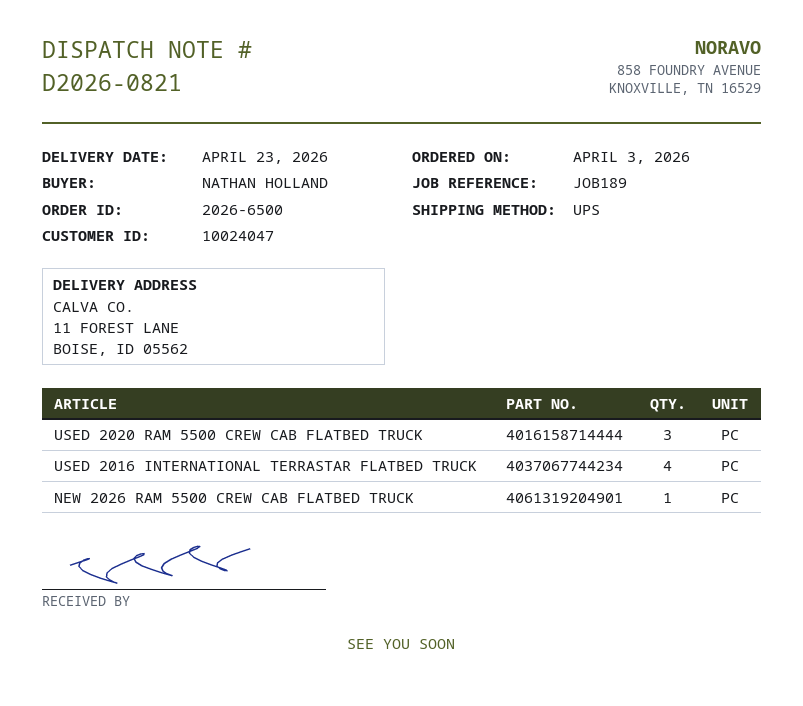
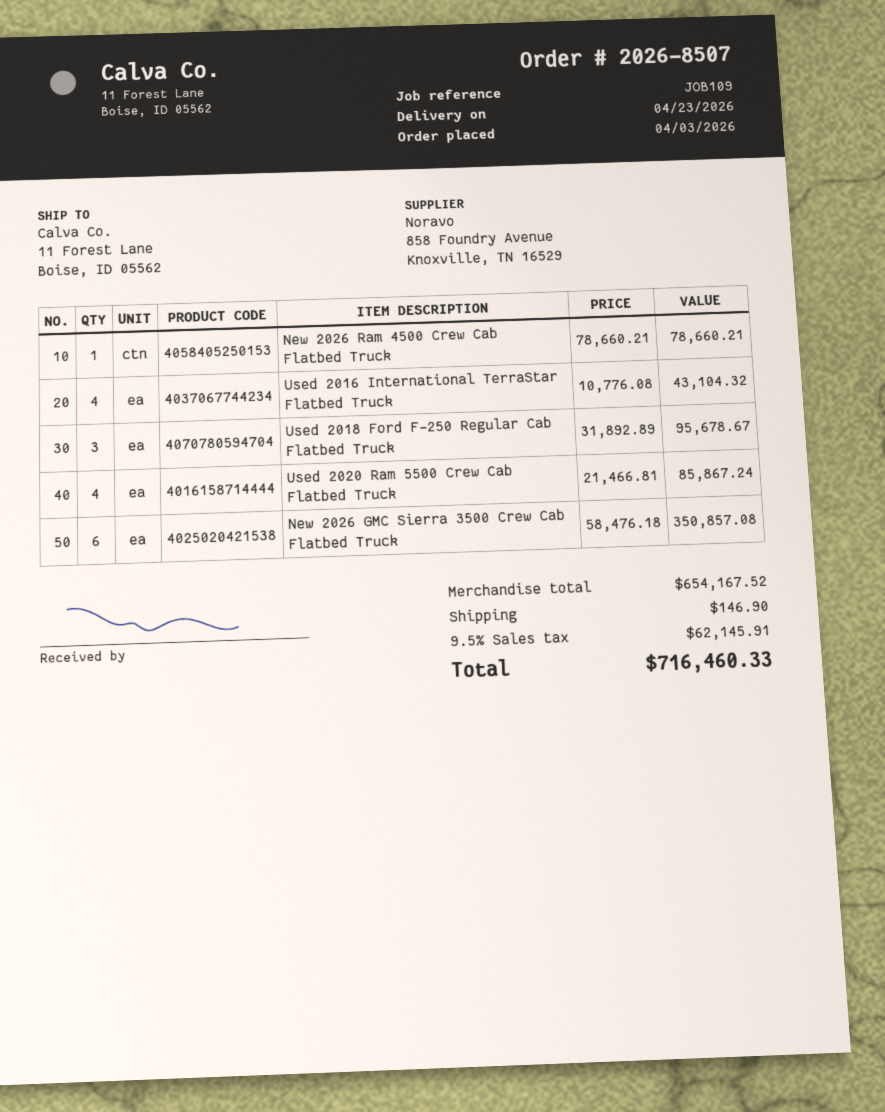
order number: 2026-6500 -> 2026-8507
reference: JOB189 -> JOB109
USED 2020 RAM 5500 CREW CAB FLATBED TRUCK: 3 -> 4
NEW 2026 RAM 5500 CREW CAB FLATBED TRUCK: 1 -> none
New 2026 Ram 4500 Crew Cab Flatbed Truck: none -> 1
Used 2018 Ford F-250 Regular Cab Flatbed Truck: none -> 3
New 2026 GMC Sierra 3500 Crew Cab Flatbed Truck: none -> 6

